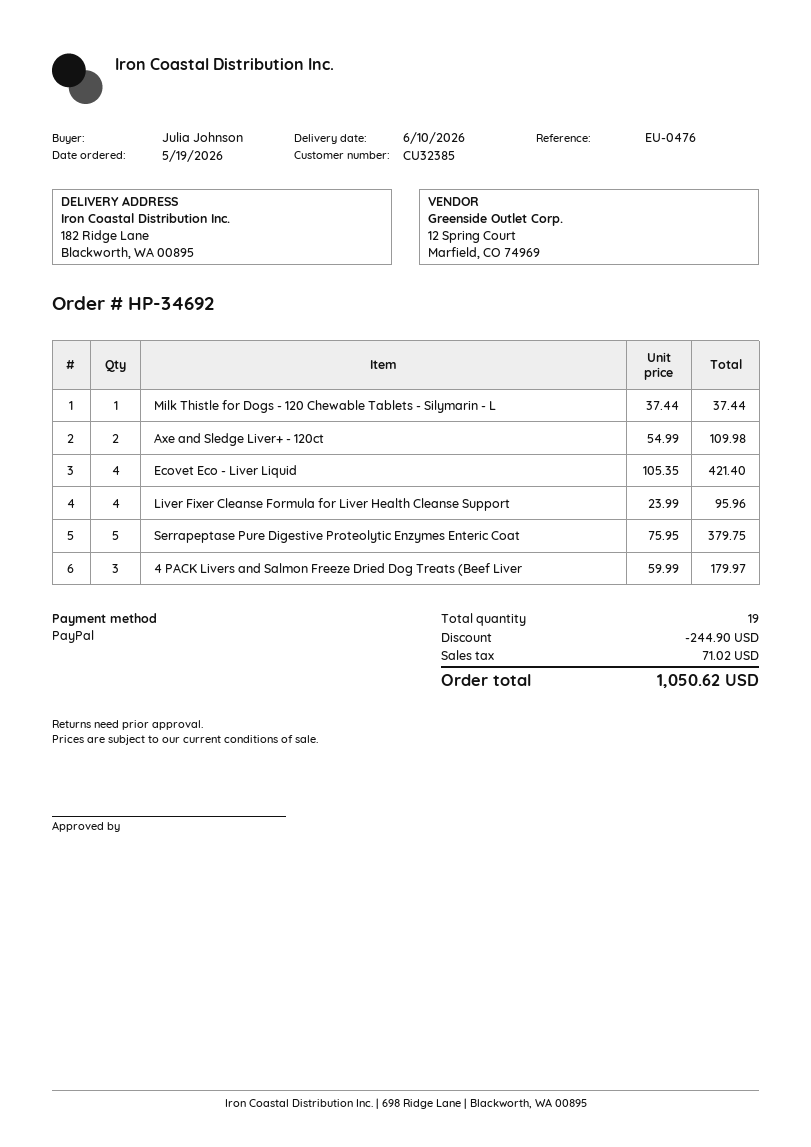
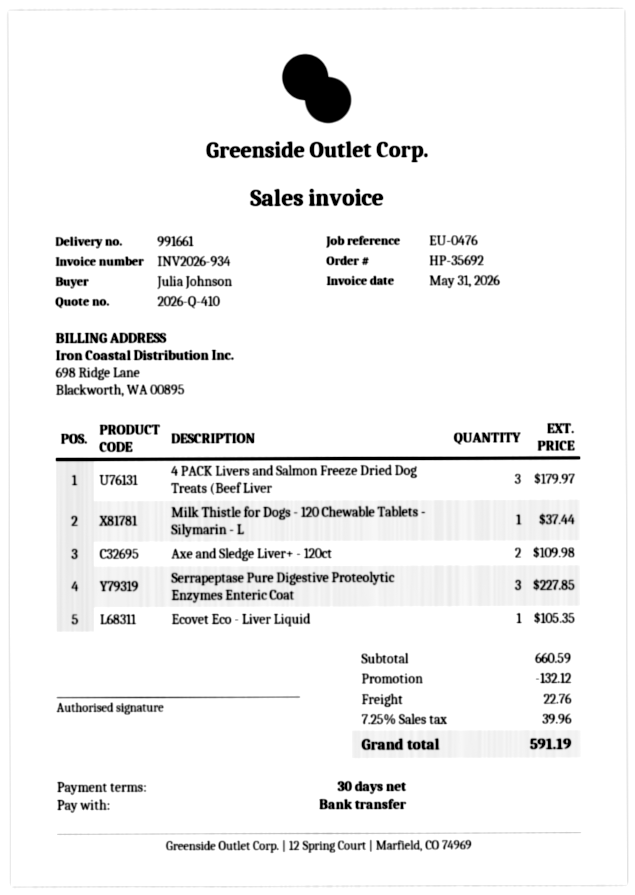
order number: HP-34692 -> HP-35692
payment method: PayPal -> bank transfer
Ecovet Eco - Liver Liquid: 4 for 421.40 -> 1 for 105.35
Liver Fixer Cleanse Formula for Liver Health Cleanse Support: 4 for 95.96 -> none
Serrapeptase Pure Digestive Proteolytic Enzymes Enteric Coat: 5 for 379.75 -> 3 for 227.85
discount: 244.90 -> 132.12
shipping: none -> 22.76
tax: 71.02 -> 39.96
total: 1050.62 -> 591.19

